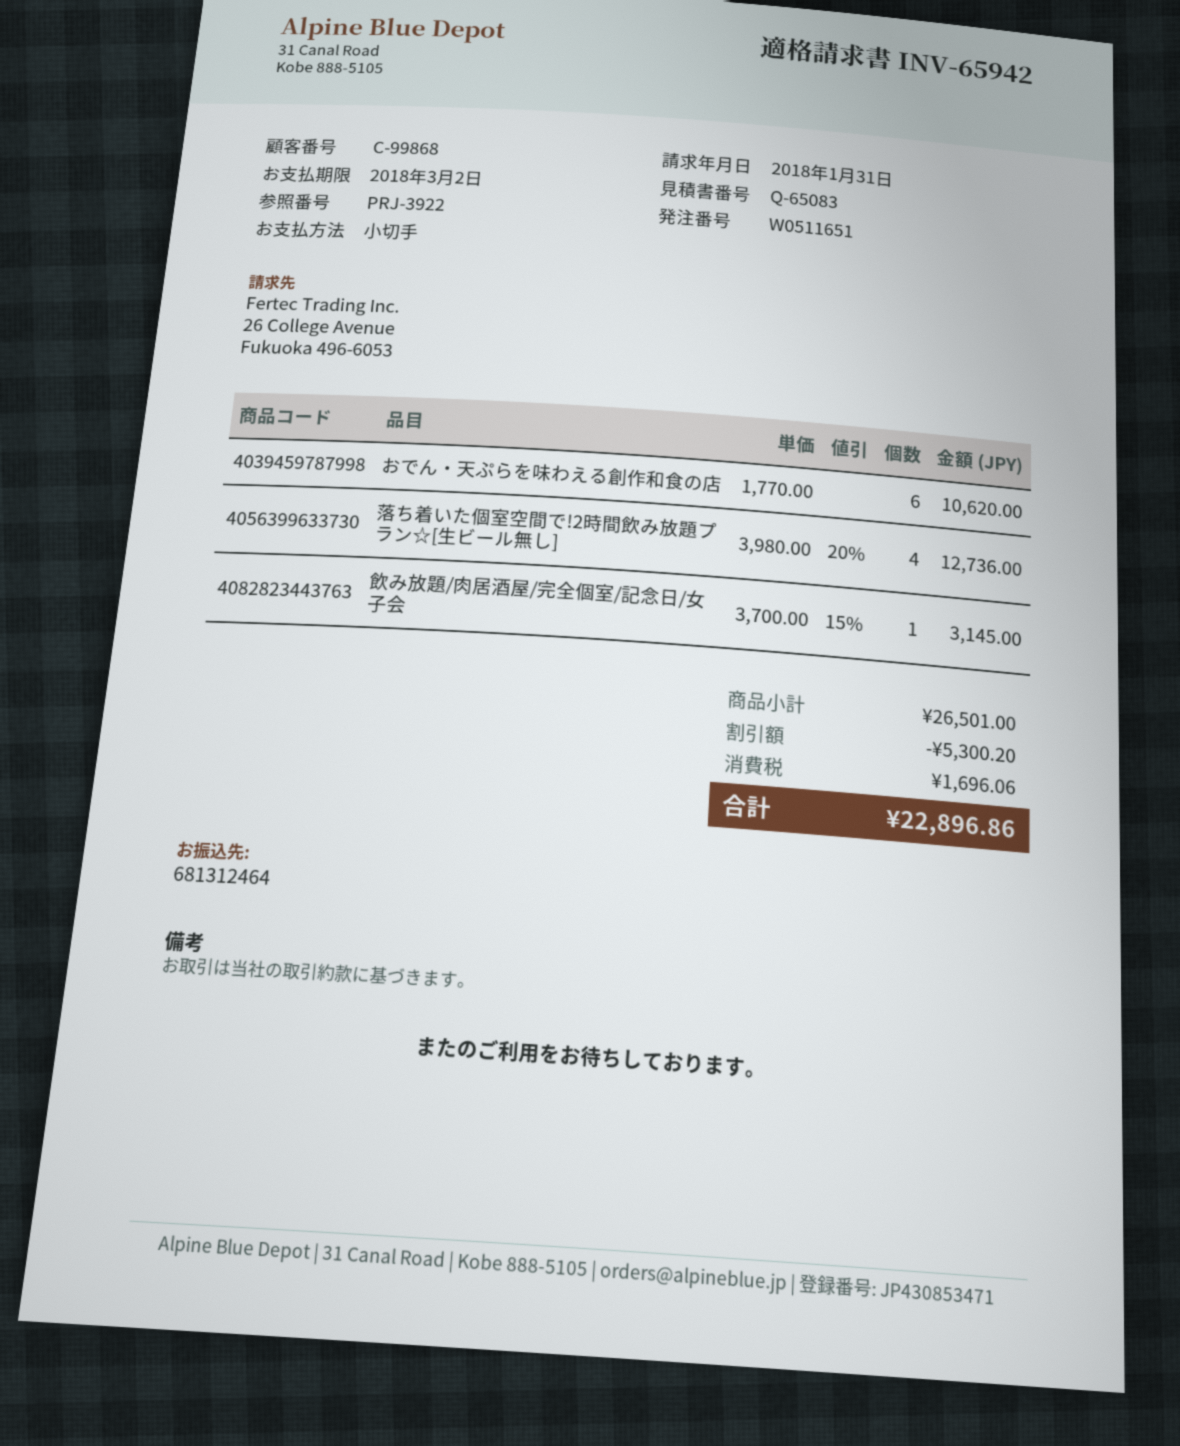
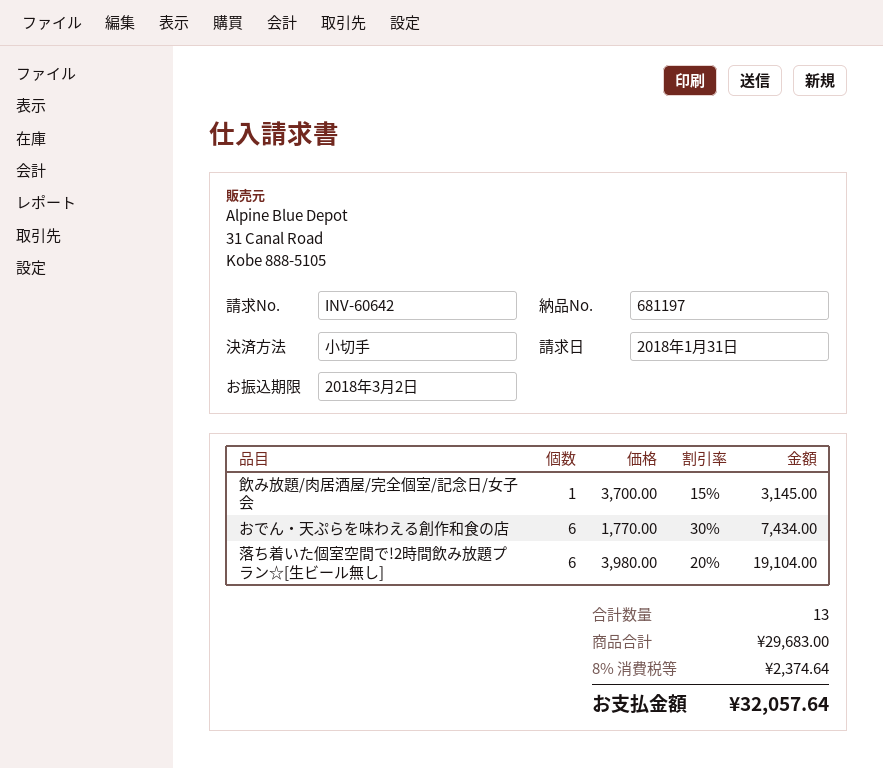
invoice number: INV-65942 -> INV-60642
おでん・天ぷらを味わえる創作和食の店: 6 x 1770.00 = 10620.00 -> 6 x 1770.00 - 30% = 7434.00
落ち着いた個室空間で!2時間飲み放題プラン☆[生ビール無し]: 4 x 3980.00 - 20% = 12736.00 -> 6 x 3980.00 - 20% = 19104.00
subtotal: 26501.00 -> 29683.00
discount: 5300.20 -> none
tax: 1696.06 -> 2374.64
total: 22896.86 -> 32057.64

